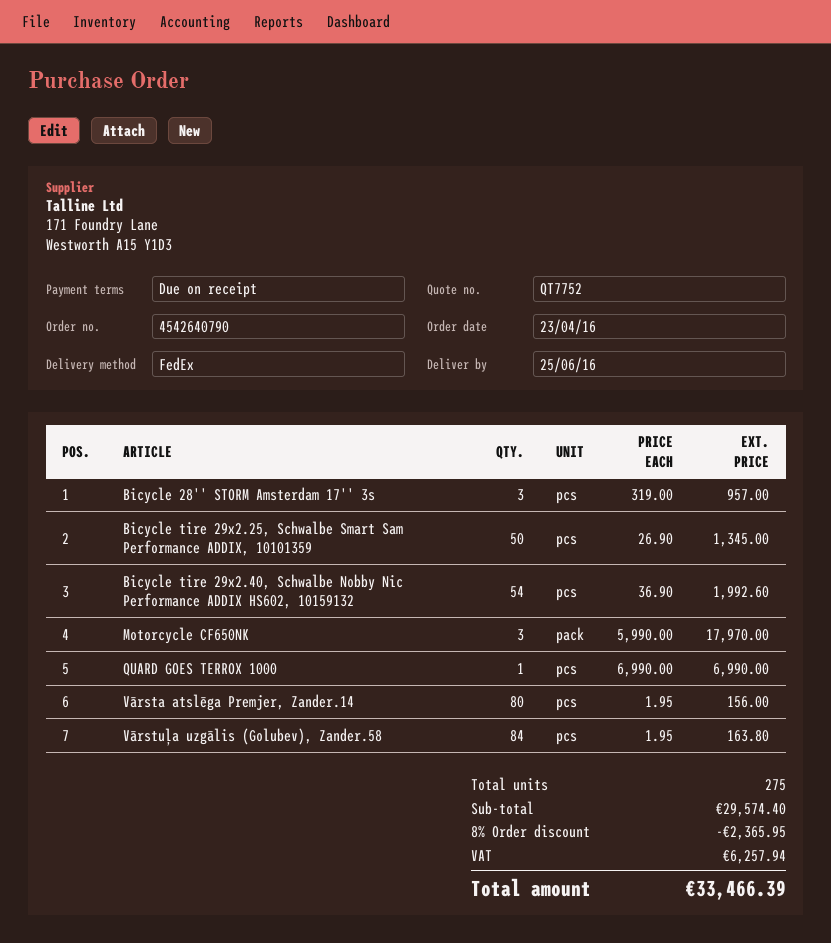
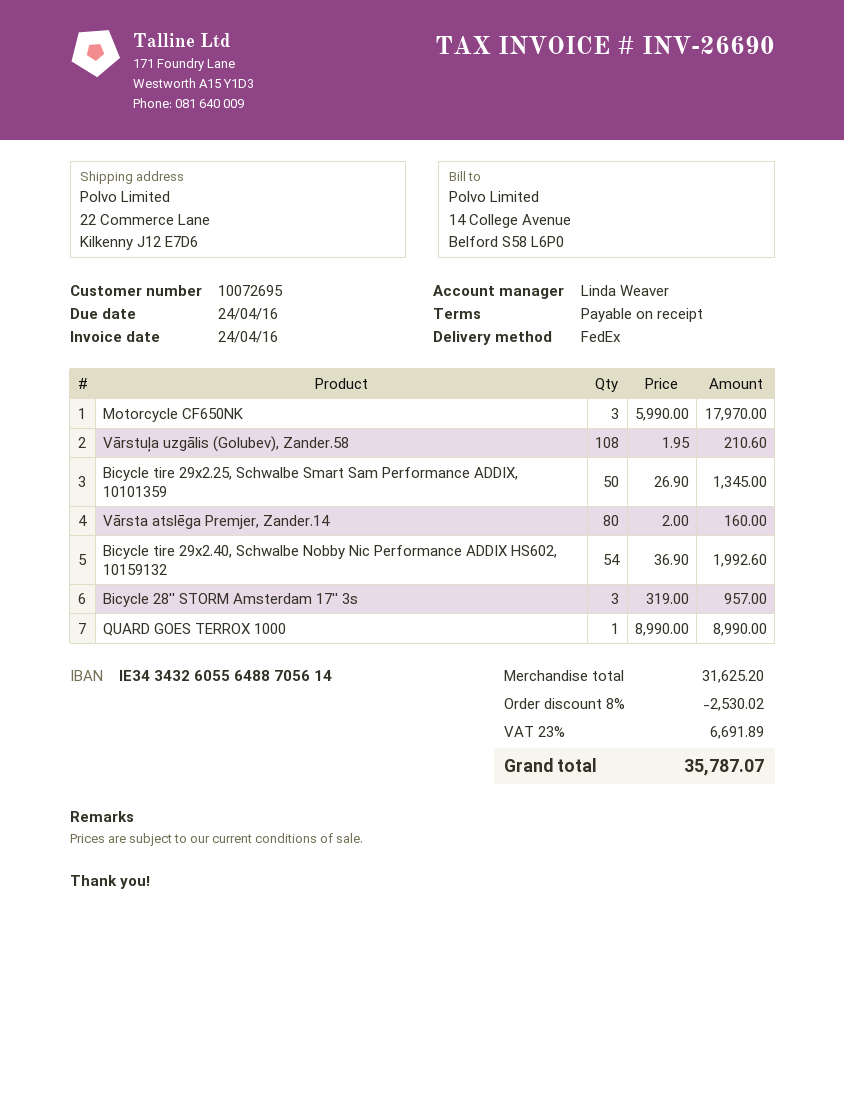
QUARD GOES TERROX 1000: 1 x 6990.00 = 6990.00 -> 1 x 8990.00 = 8990.00
Vārsta atslēga Premjer, Zander.14: 80 x 1.95 = 156.00 -> 80 x 2.00 = 160.00
Vārstuļa uzgālis (Golubev), Zander.58: 84 x 1.95 = 163.80 -> 108 x 1.95 = 210.60
subtotal: 29574.40 -> 31625.20
discount: 8% = 2365.95 -> 8% = 2530.02
tax: 6257.94 -> 6691.89
total: 33466.39 -> 35787.07

